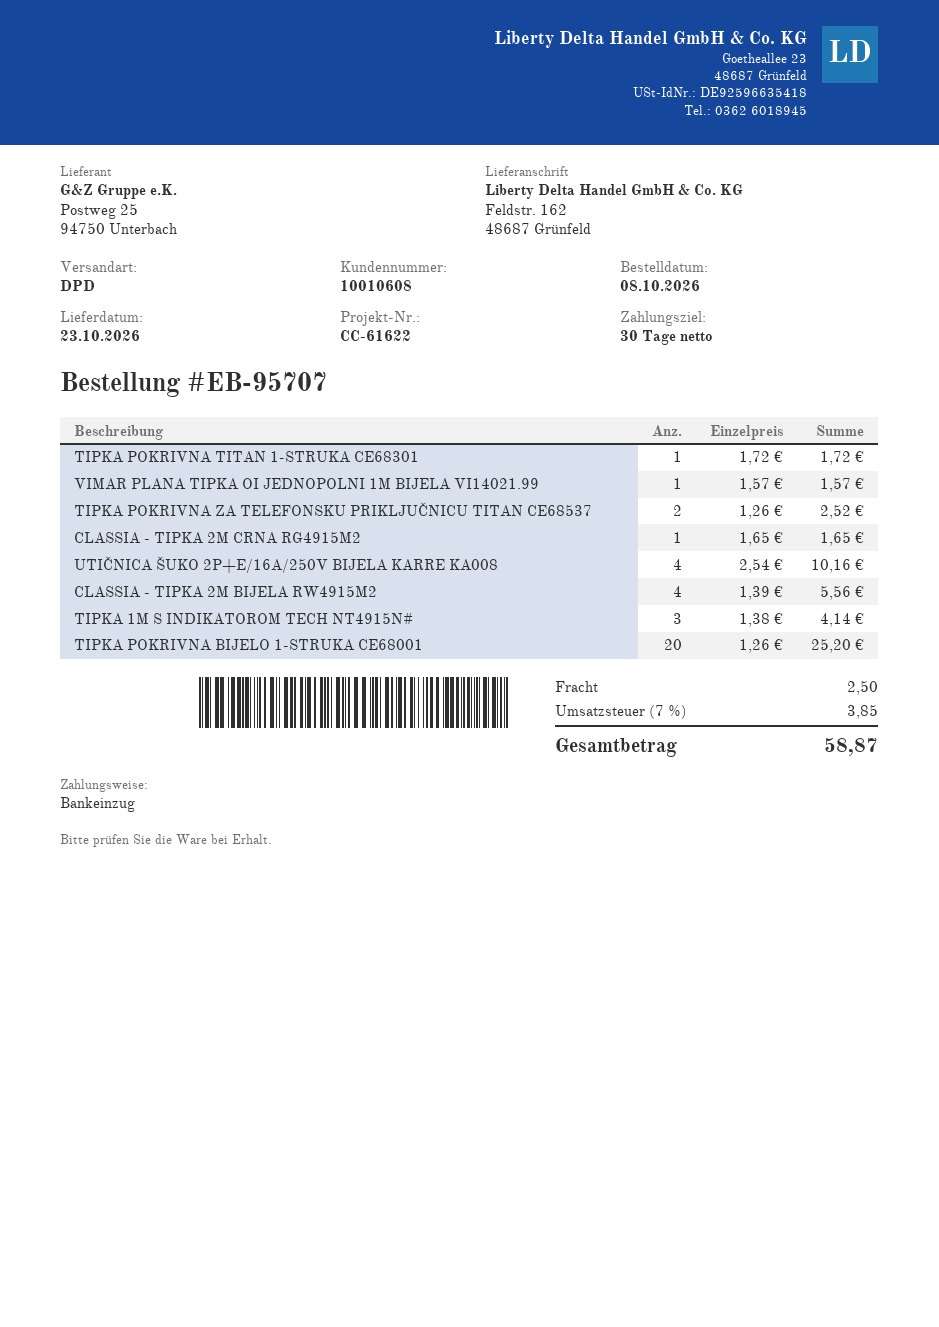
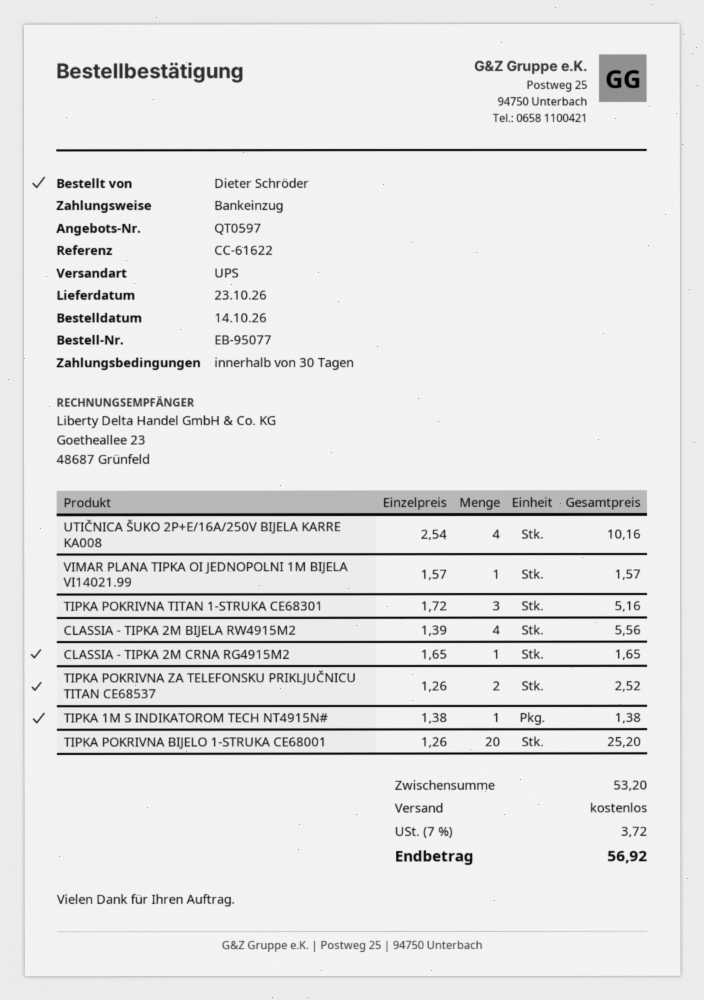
order number: EB-95707 -> EB-95077
order date: 2026-10-08 -> 2026-10-14
shipping method: DPD -> UPS
TIPKA POKRIVNA TITAN 1-STRUKA CE68301: 1 x 1.72 = 1.72 -> 3 x 1.72 = 5.16
TIPKA 1M S INDIKATOROM TECH NT4915N#: 3 x 1.38 = 4.14 -> 1 x 1.38 = 1.38
shipping: 2.50 -> 0.00
tax: 7% = 3.85 -> 7% = 3.72
total: 58.87 -> 56.92

